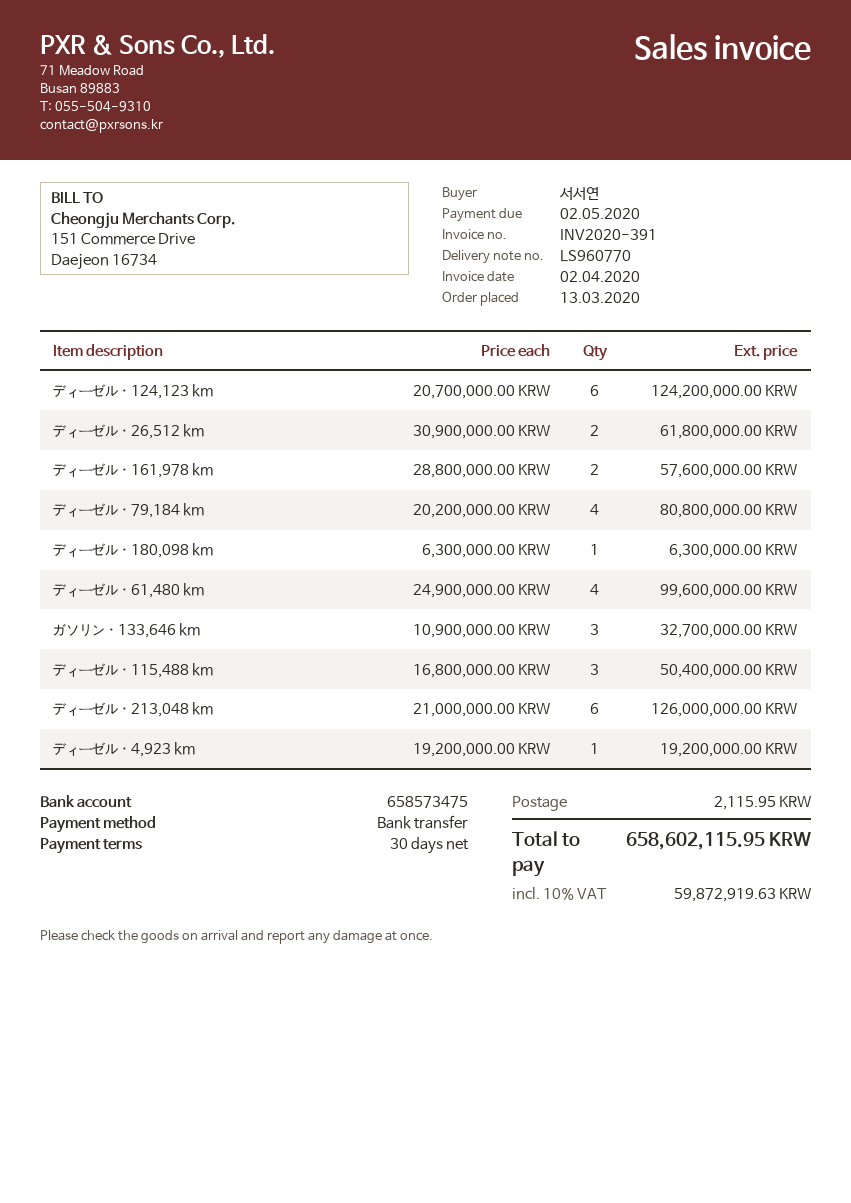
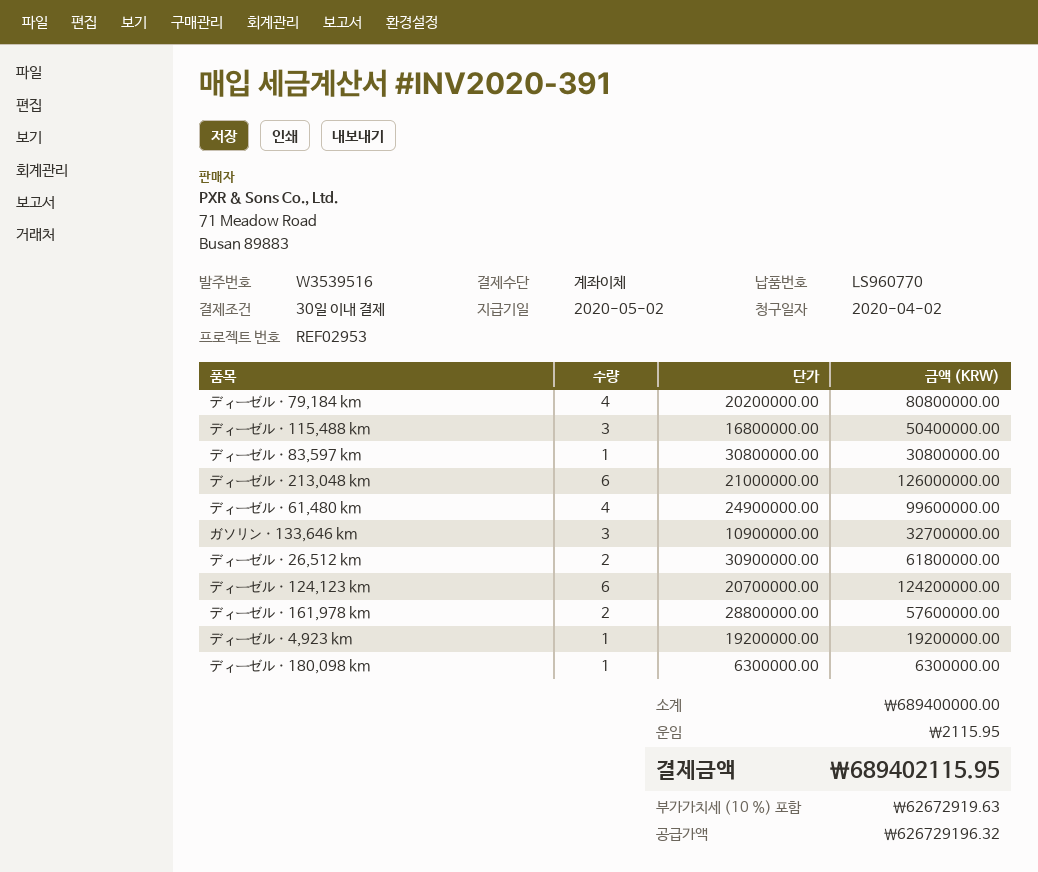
ディーゼル · 83,597 km: none -> 1 x 30800000.00 = 30800000.00
tax: 10% = 59872919.63 -> 10% = 62672919.63
total: 658602115.95 -> 689402115.95

